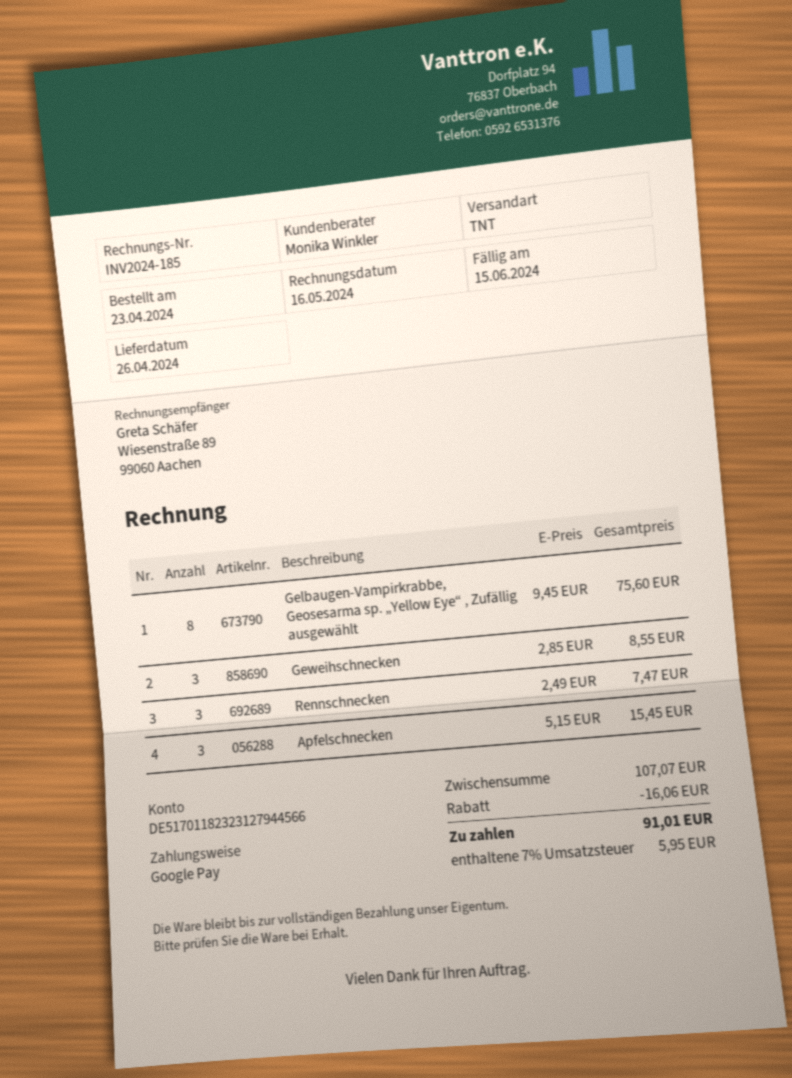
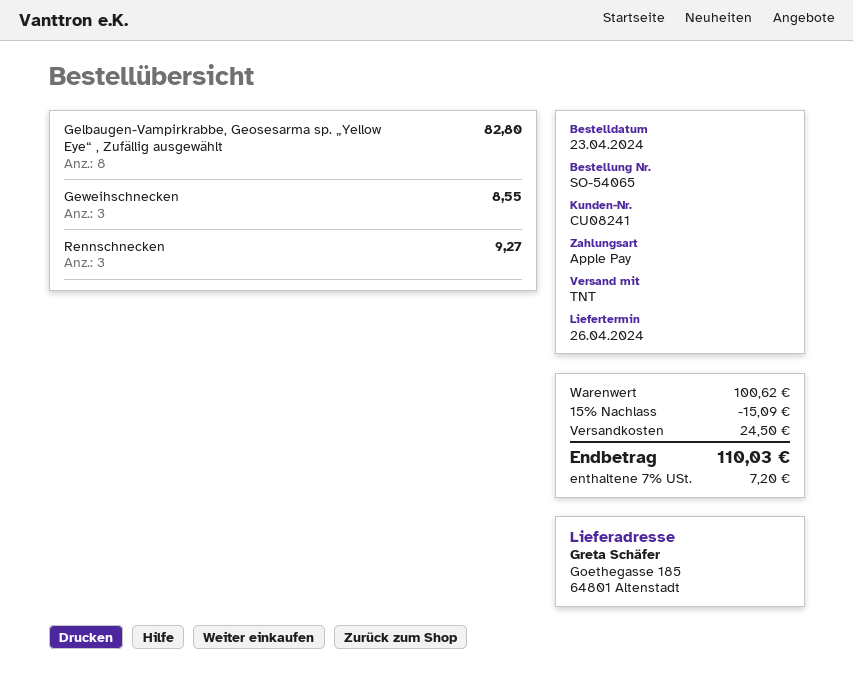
payment method: Google Pay -> Apple Pay
Gelbaugen-Vampirkrabbe, Geosesarma sp. „Yellow Eye“ , Zufällig ausgewählt: 8 for 75.60 -> 8 for 82.80
Rennschnecken: 3 for 7.47 -> 3 for 9.27
Apfelschnecken: 3 for 15.45 -> none
subtotal: 107.07 -> 100.62
discount: 16.06 -> 15.09
shipping: none -> 24.50
tax: 7% = 5.95 -> 7% = 7.20
total: 91.01 -> 110.03

